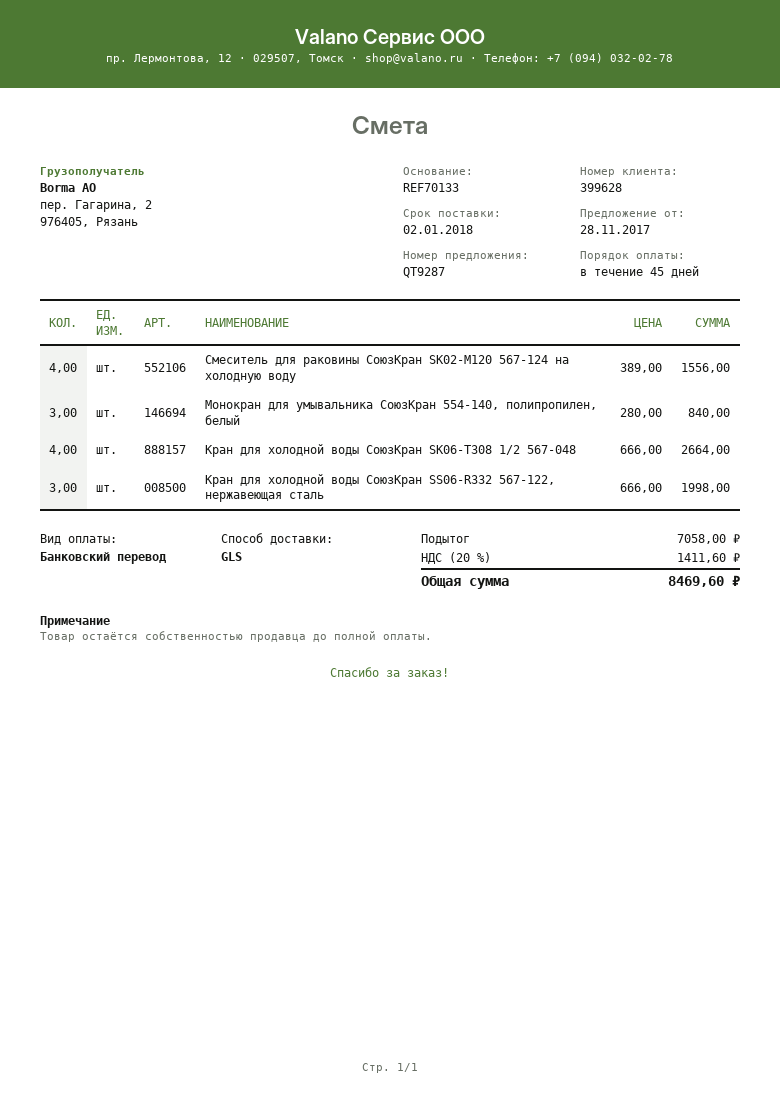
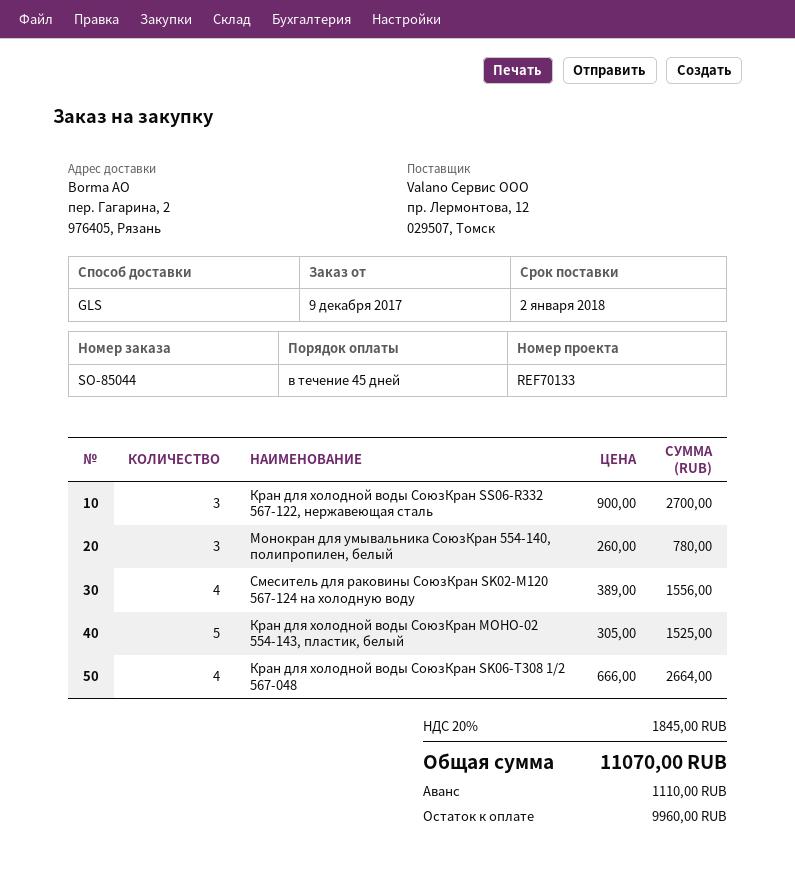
Монокран для умывальника СоюзКран 554-140, полипропилен, белый: 3 x 280.00 = 840.00 -> 3 x 260.00 = 780.00
Кран для холодной воды СоюзКран SS06-R332 567-122, нержавеющая сталь: 3 x 666.00 = 1998.00 -> 3 x 900.00 = 2700.00
Кран для холодной воды СоюзКран МОНО-02 554-143, пластик, белый: none -> 5 x 305.00 = 1525.00
tax: 20% = 1411.60 -> 20% = 1845.00
total: 8469.60 -> 11070.00

